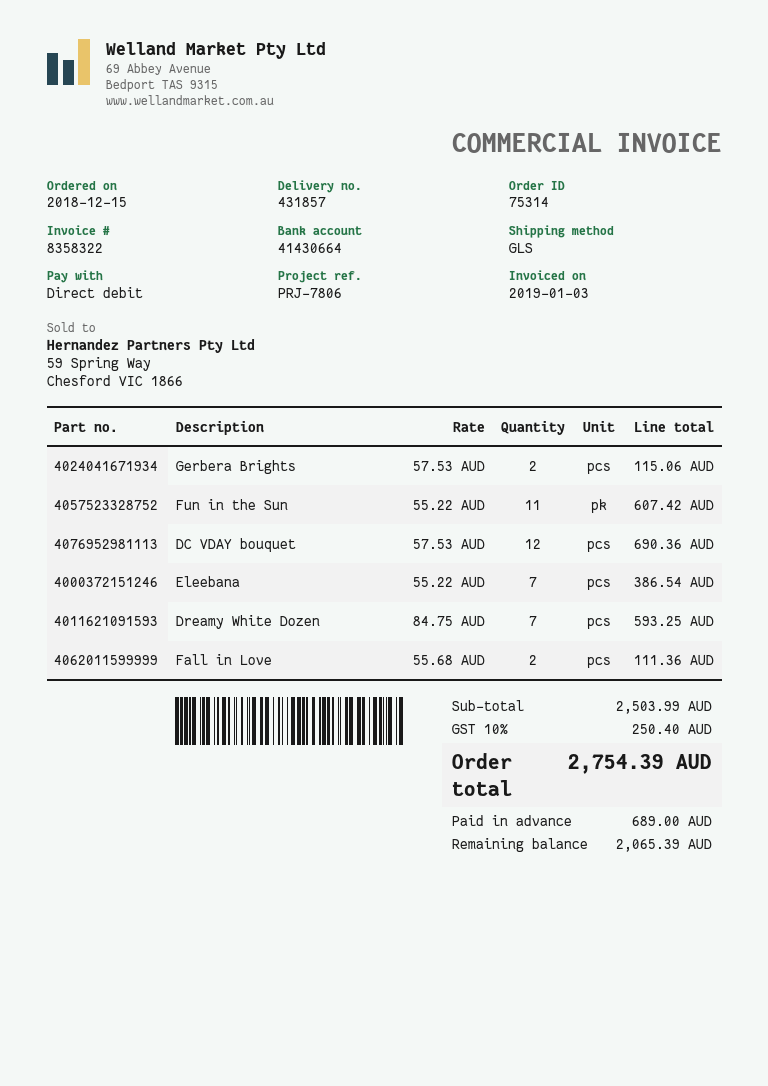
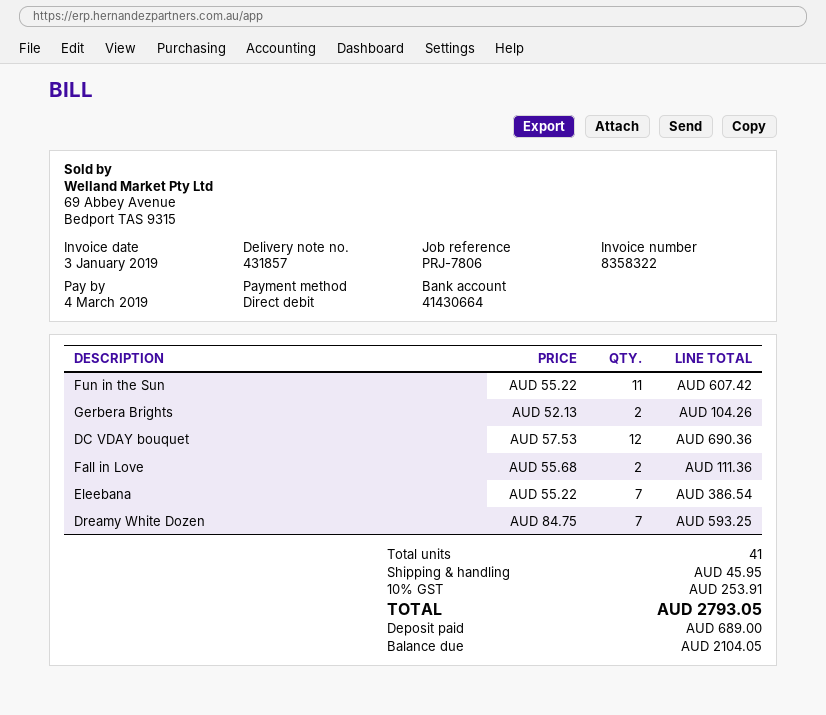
Gerbera Brights: 2 x 57.53 = 115.06 -> 2 x 52.13 = 104.26
shipping: none -> 45.95
tax: 10% = 250.40 -> 10% = 253.91
total: 2754.39 -> 2793.05
balance: 2065.39 -> 2104.05

